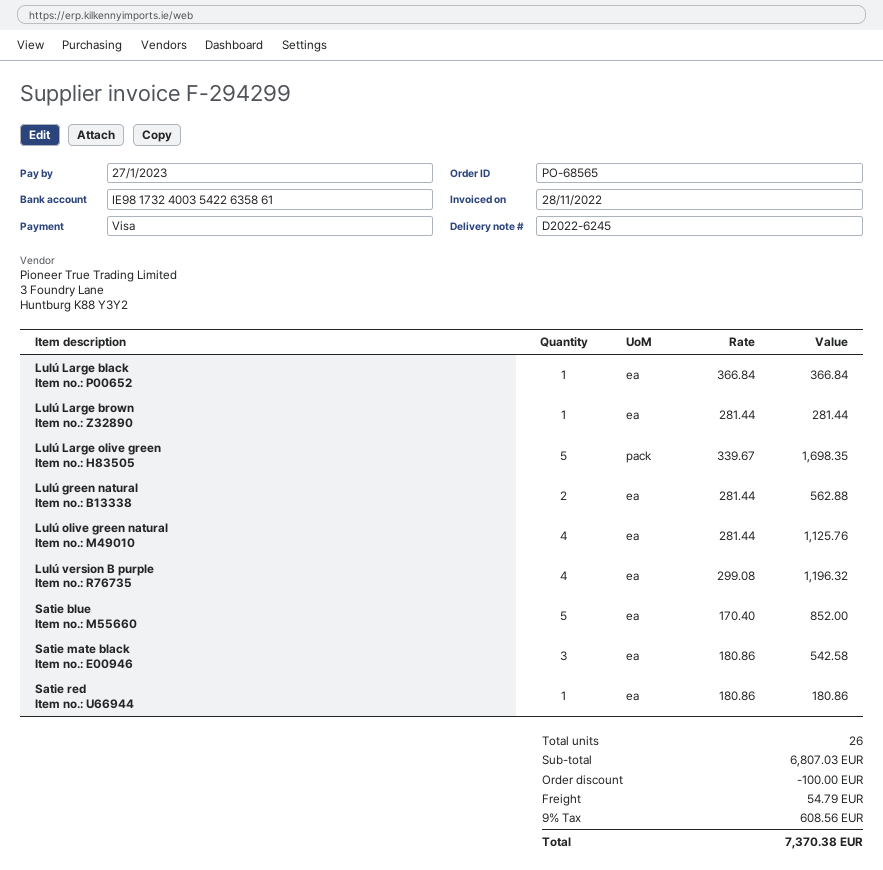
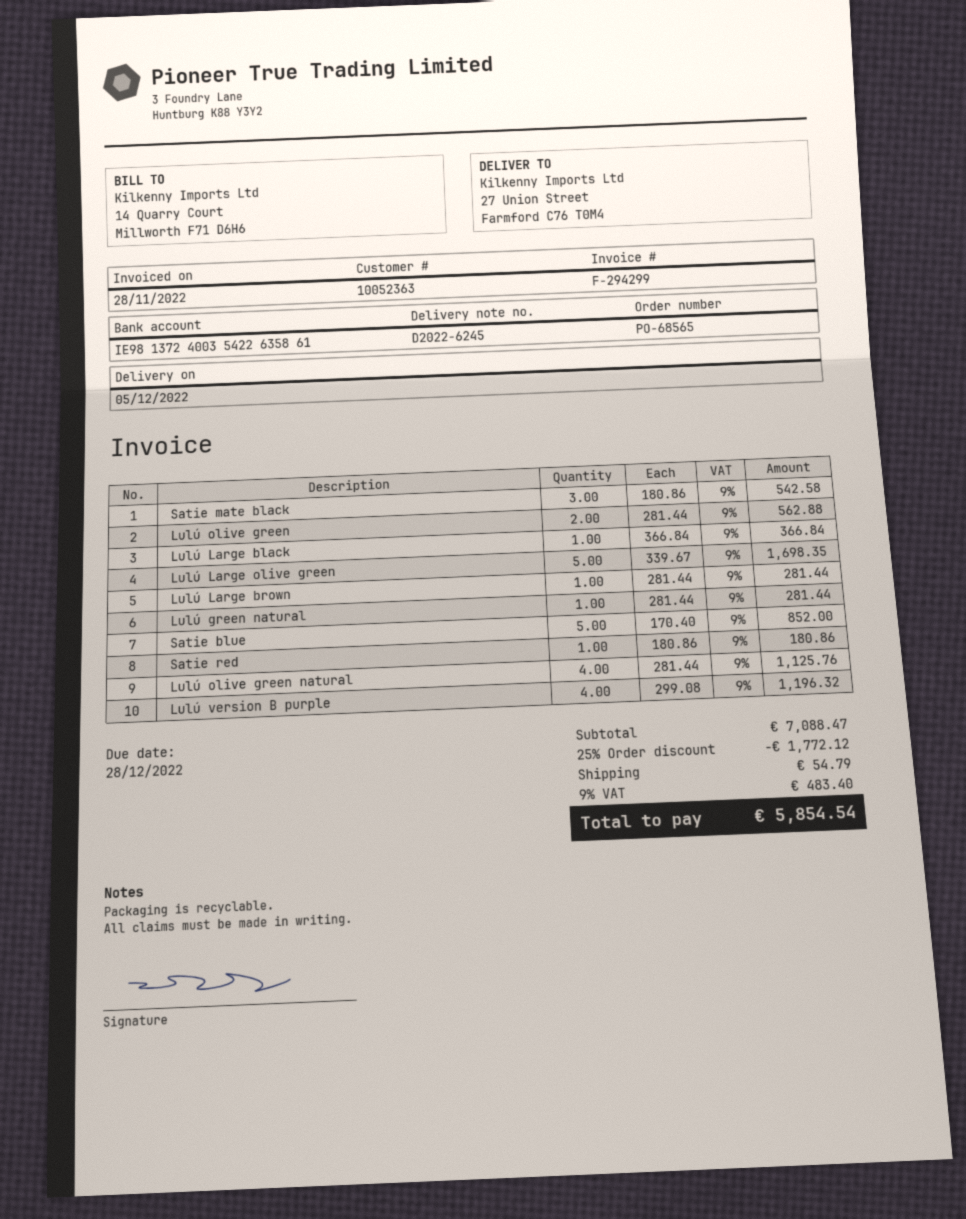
due date: 2023-01-27 -> 2022-12-28
bank account: IE98173240035422635861 -> IE98137240035422635861
Lulú green natural: 2 x 281.44 = 562.88 -> 1 x 281.44 = 281.44
Lulú olive green: none -> 2 x 281.44 = 562.88
subtotal: 6807.03 -> 7088.47
discount: 100.00 -> 1772.12
tax: 9% = 608.56 -> 9% = 483.40
total: 7370.38 -> 5854.54

